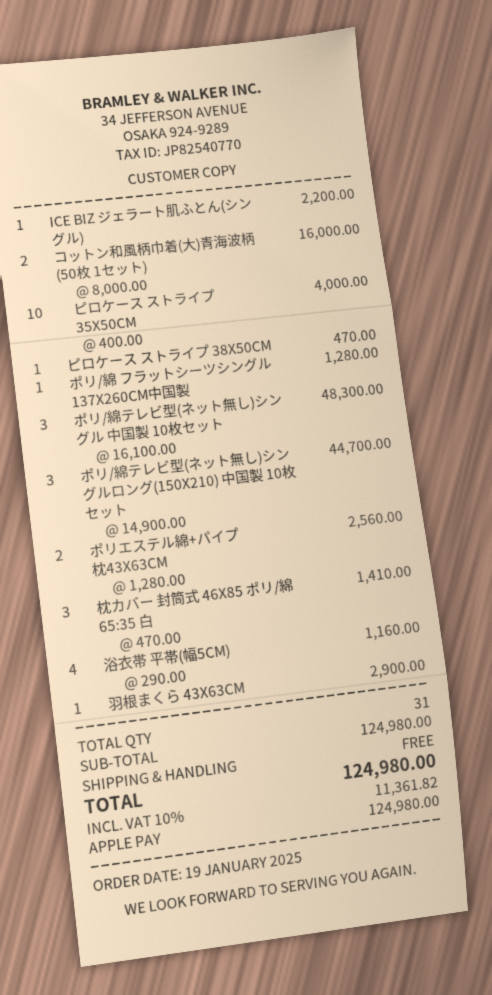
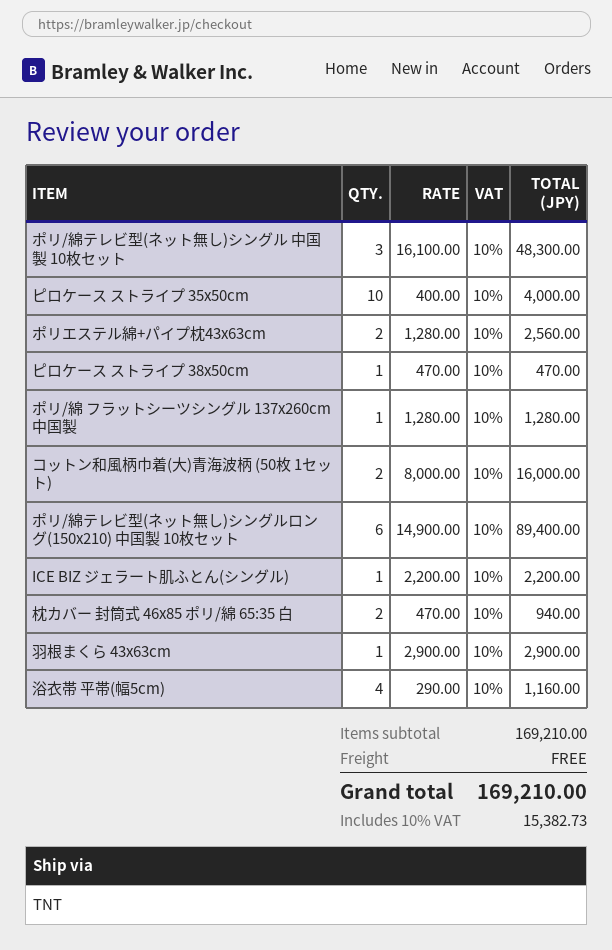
ポリ/綿テレビ型(ネット無し)シングルロング(150X210) 中国製 10枚セット: 3 x 14900.00 = 44700.00 -> 6 x 14900.00 = 89400.00
枕カバー 封筒式 46X85 ポリ/綿 65:35 白: 3 x 470.00 = 1410.00 -> 2 x 470.00 = 940.00
subtotal: 124980.00 -> 169210.00
tax: 10% = 11361.82 -> 10% = 15382.73
total: 124980.00 -> 169210.00

